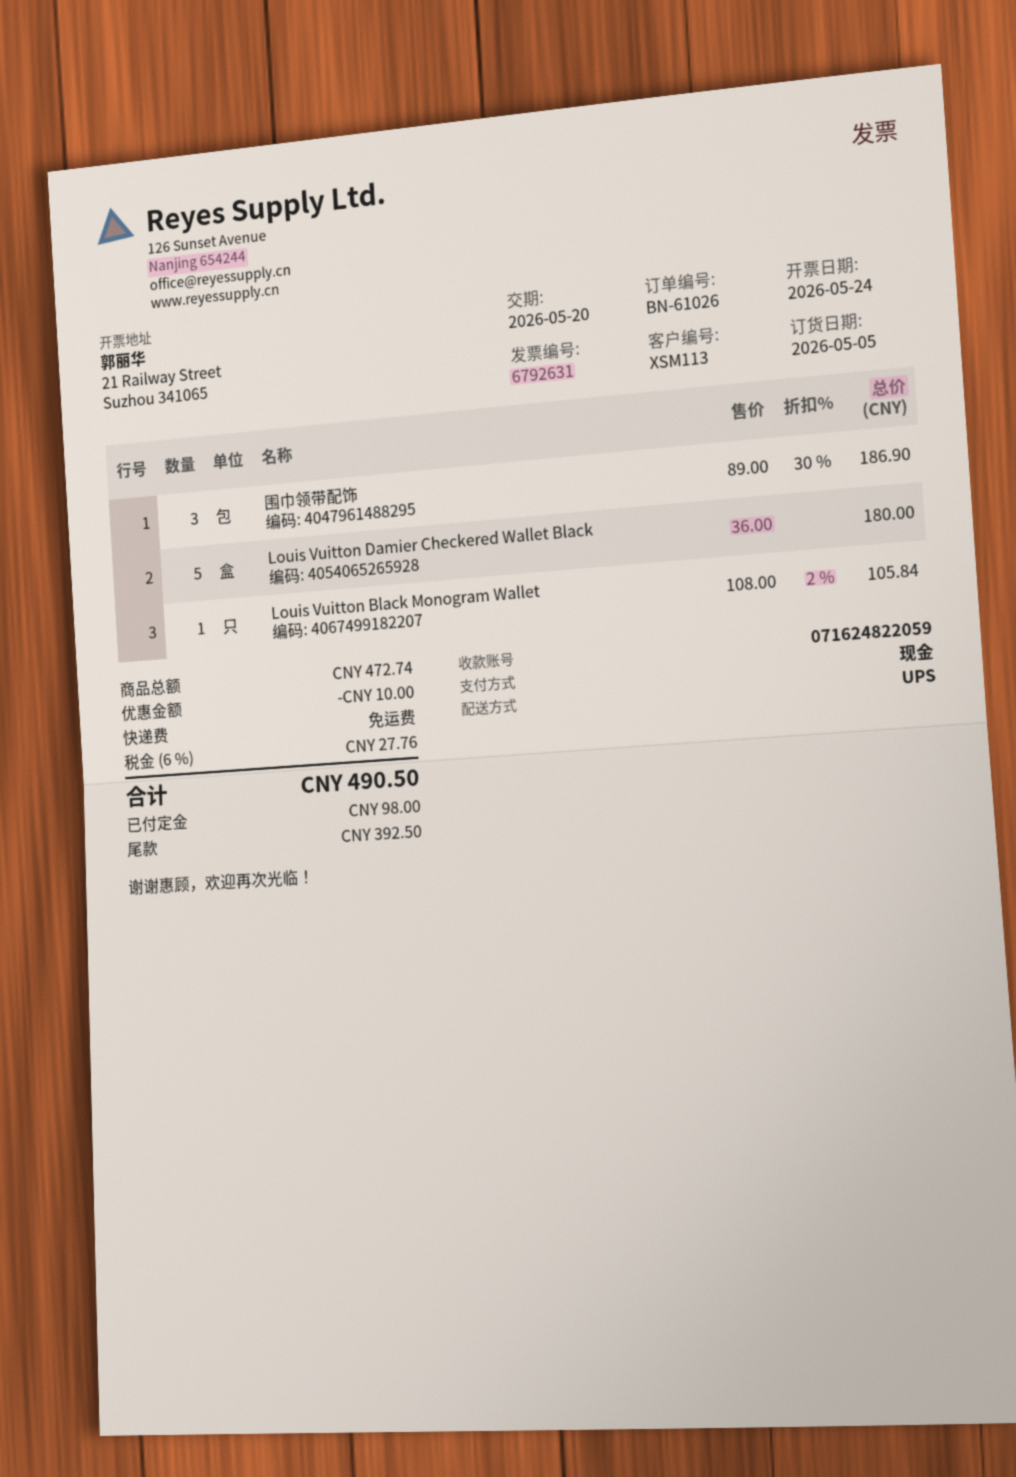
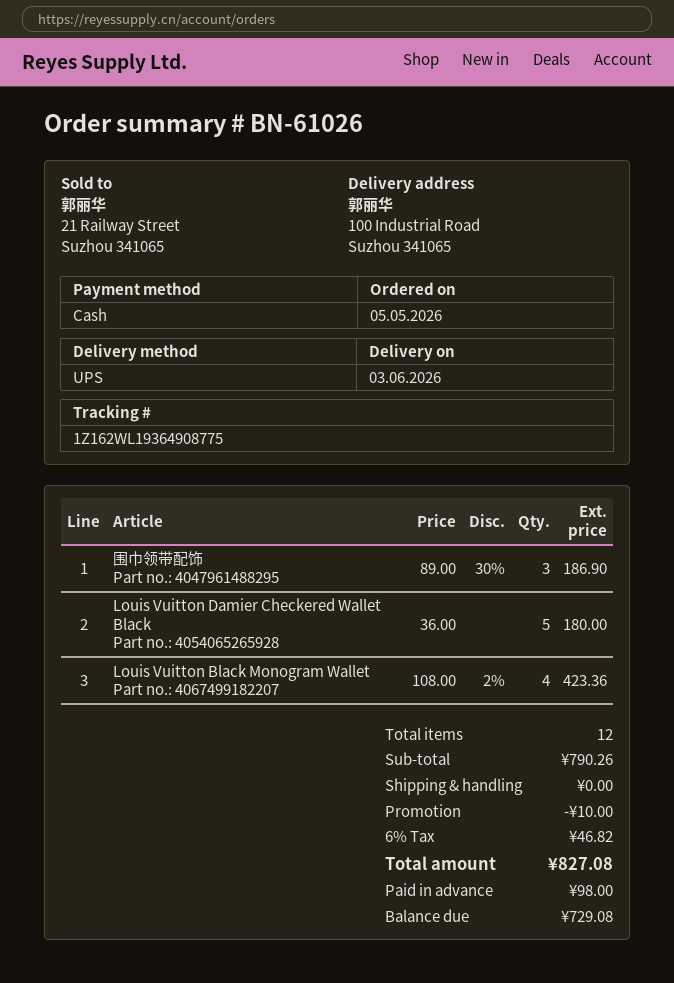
delivery date: 2026-05-20 -> 2026-06-03
Louis Vuitton Black Monogram Wallet: 1 x 108.00 - 2% = 105.84 -> 4 x 108.00 - 2% = 423.36
subtotal: 472.74 -> 790.26
tax: 6% = 27.76 -> 6% = 46.82
total: 490.50 -> 827.08
balance: 392.50 -> 729.08

